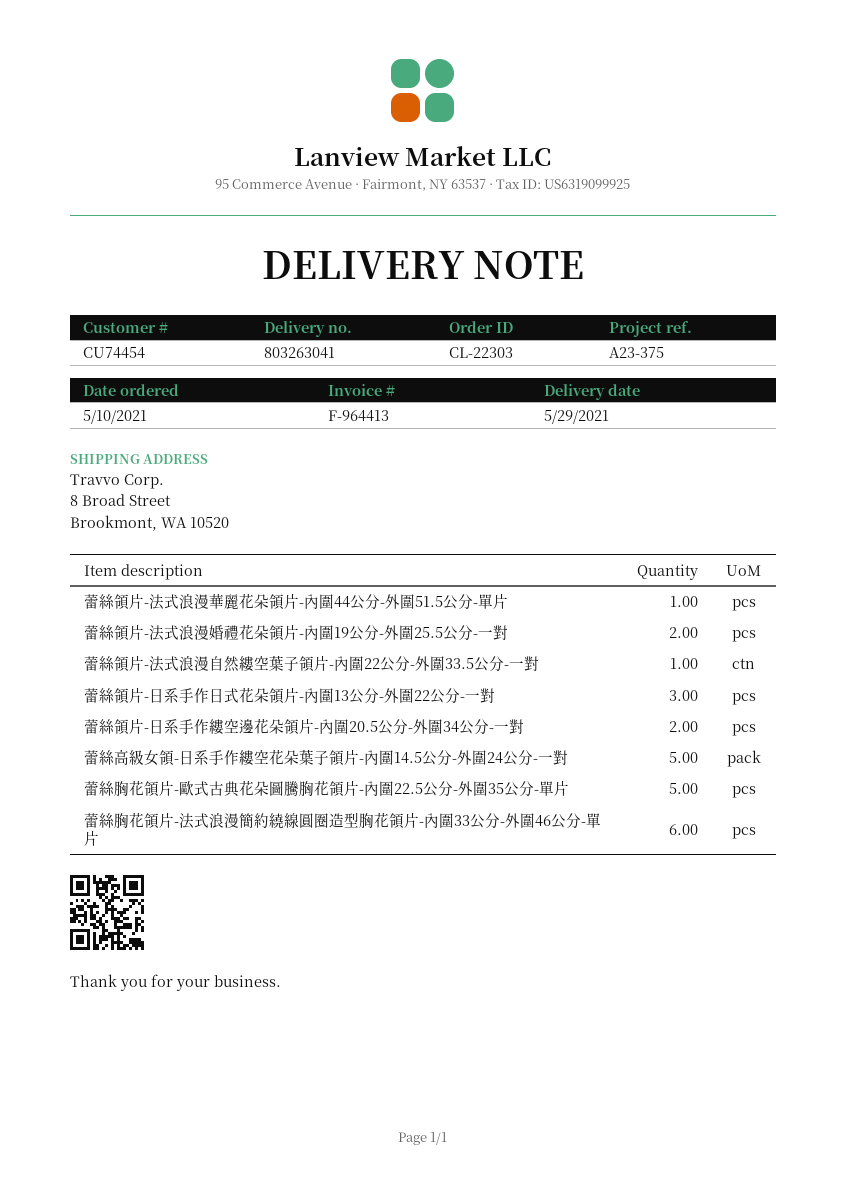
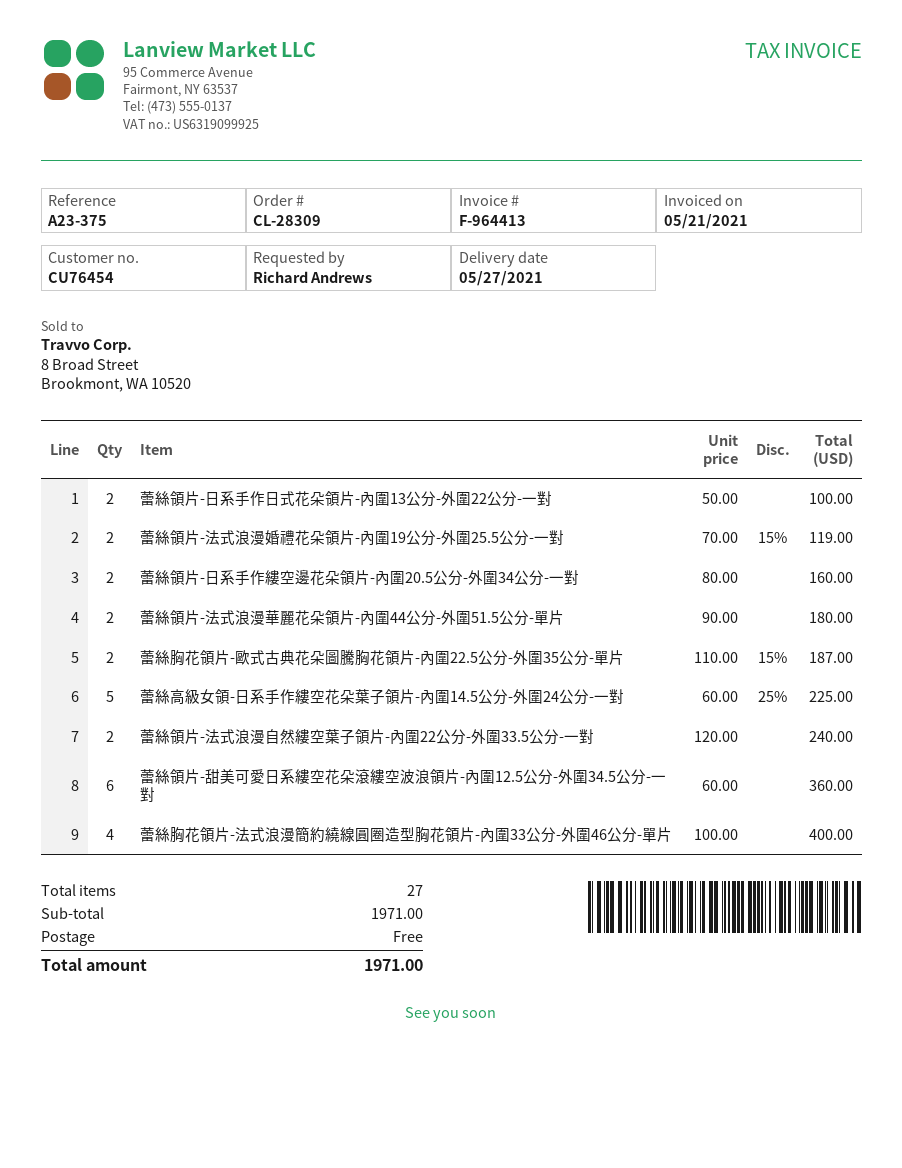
order number: CL-22303 -> CL-28309
delivery date: 2021-05-29 -> 2021-05-27
customer number: CU74454 -> CU76454
蕾絲領片-法式浪漫華麗花朵領片-內圍44公分-外圍51.5公分-單片: 1 -> 2
蕾絲領片-法式浪漫自然縷空葉子領片-內圍22公分-外圍33.5公分-一對: 1 -> 2
蕾絲領片-日系手作日式花朵領片-內圍13公分-外圍22公分-一對: 3 -> 2
蕾絲胸花領片-歐式古典花朵圖騰胸花領片-內圍22.5公分-外圍35公分-單片: 5 -> 2
蕾絲胸花領片-法式浪漫簡約繞線圓圈造型胸花領片-內圍33公分-外圍46公分-單片: 6 -> 4
蕾絲領片-甜美可愛日系縷空花朵滾縷空波浪領片-內圍12.5公分-外圍34.5公分-一對: none -> 6

